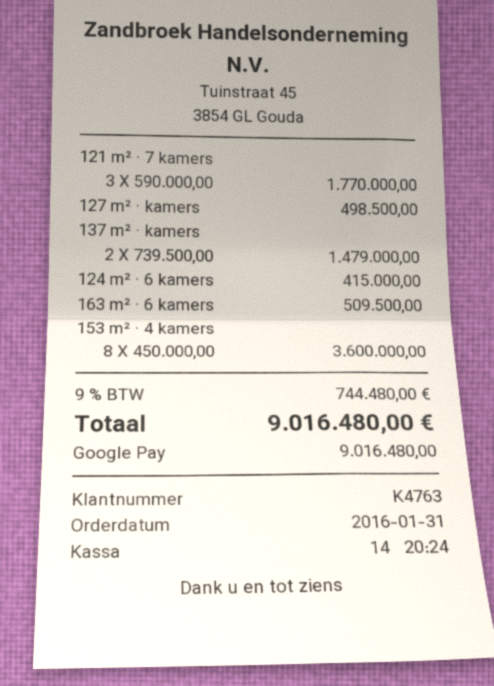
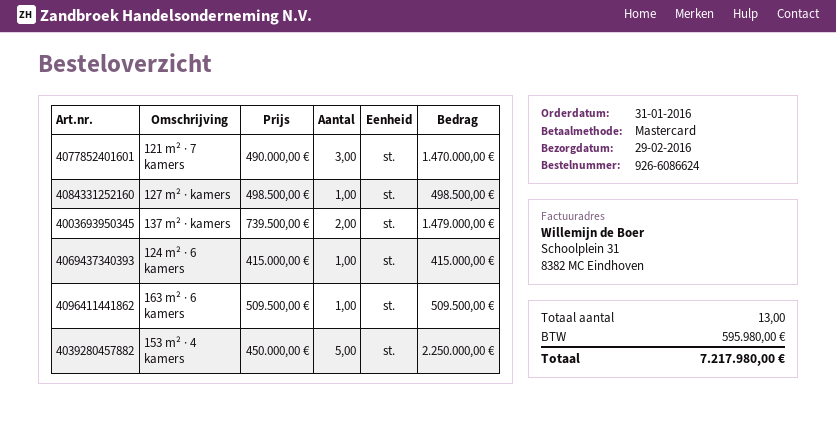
payment method: Google Pay -> Mastercard
121 m² · 7 kamers: 3 x 590000.00 = 1770000.00 -> 3 x 490000.00 = 1470000.00
153 m² · 4 kamers: 8 x 450000.00 = 3600000.00 -> 5 x 450000.00 = 2250000.00
tax: 744480.00 -> 595980.00
total: 9016480.00 -> 7217980.00

